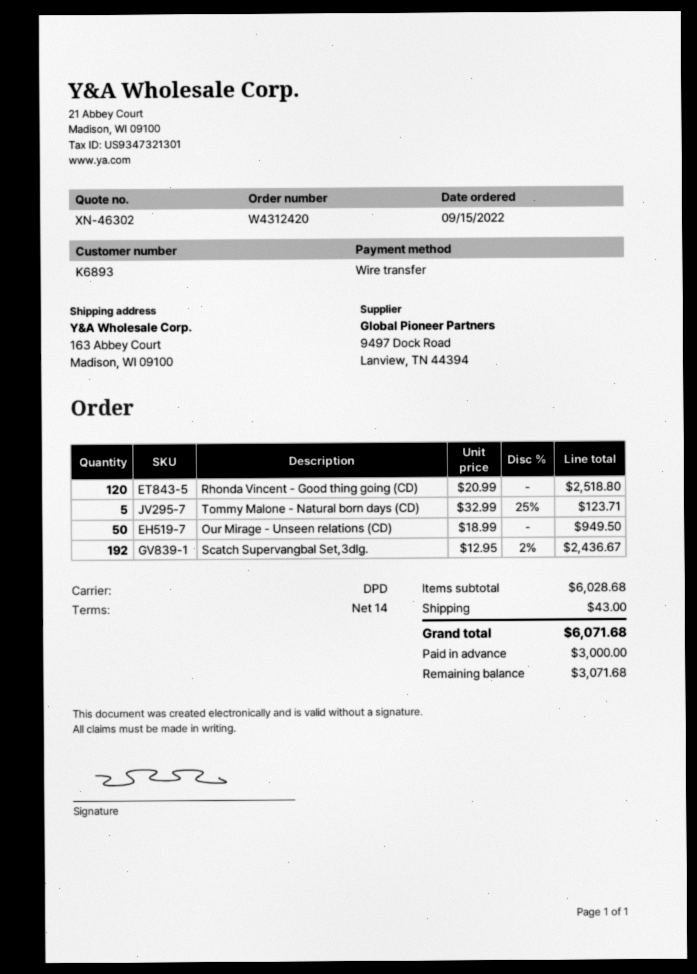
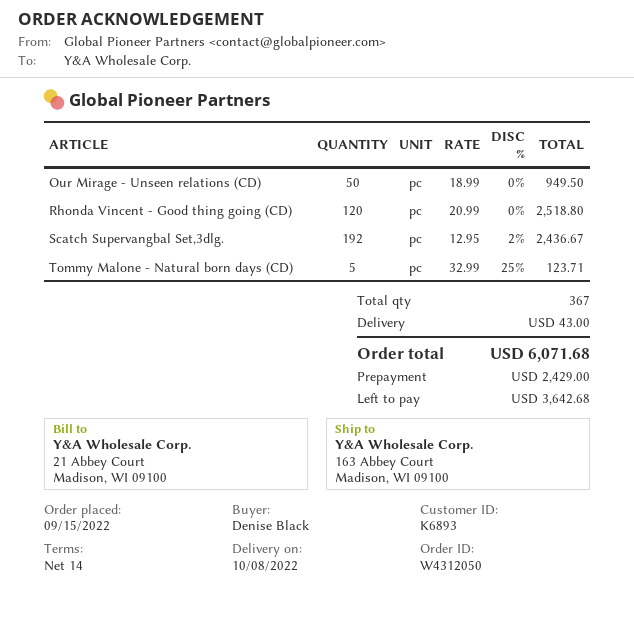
order number: W4312420 -> W4312050
deposit: 3000.00 -> 2429.00
balance: 3071.68 -> 3642.68

